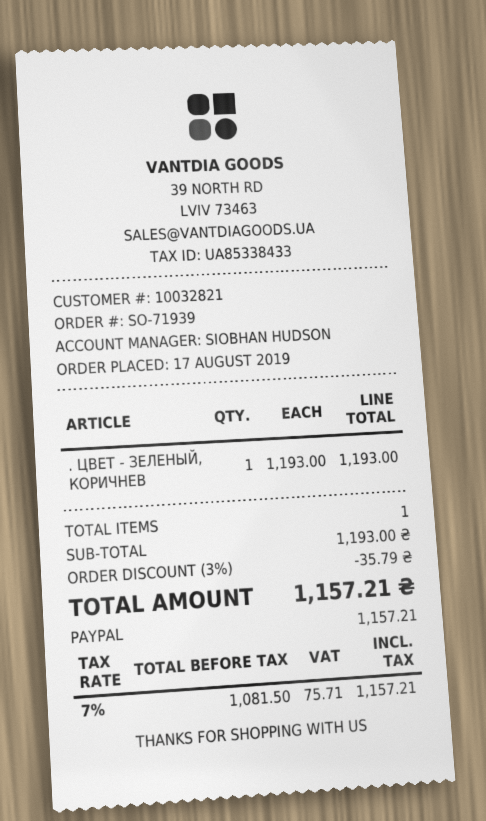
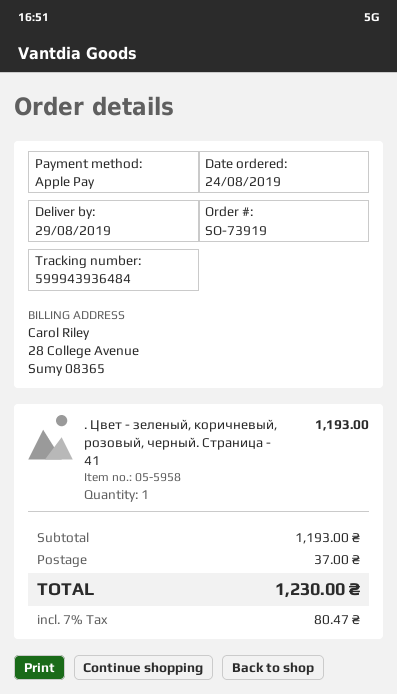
order number: SO-71939 -> SO-73919
order date: 2019-08-17 -> 2019-08-24
payment method: PayPal -> Apple Pay
discount: 3% = 35.79 -> none
shipping: none -> 37.00
tax: 7% = 75.71 -> 7% = 80.47
total: 1157.21 -> 1230.00

